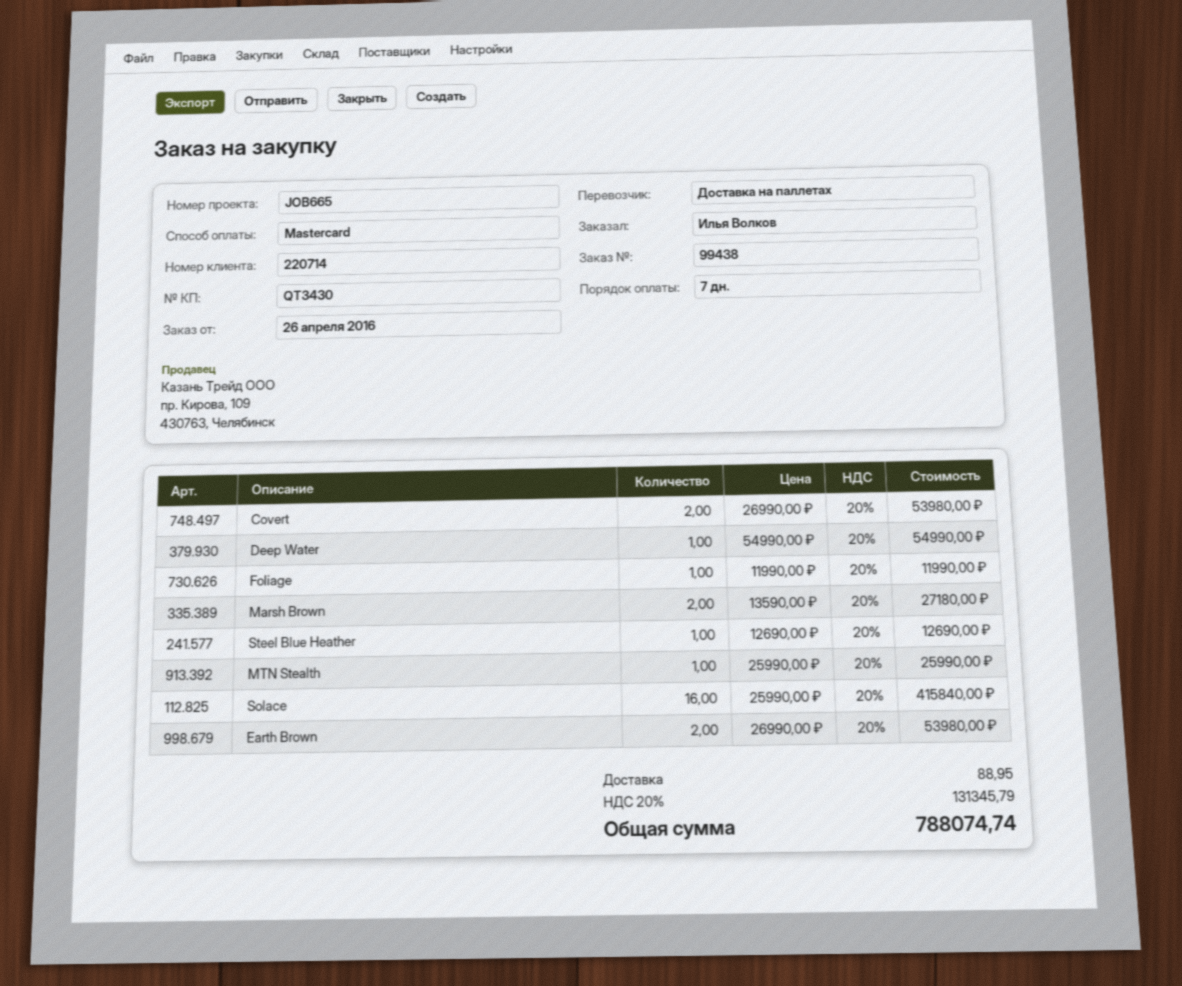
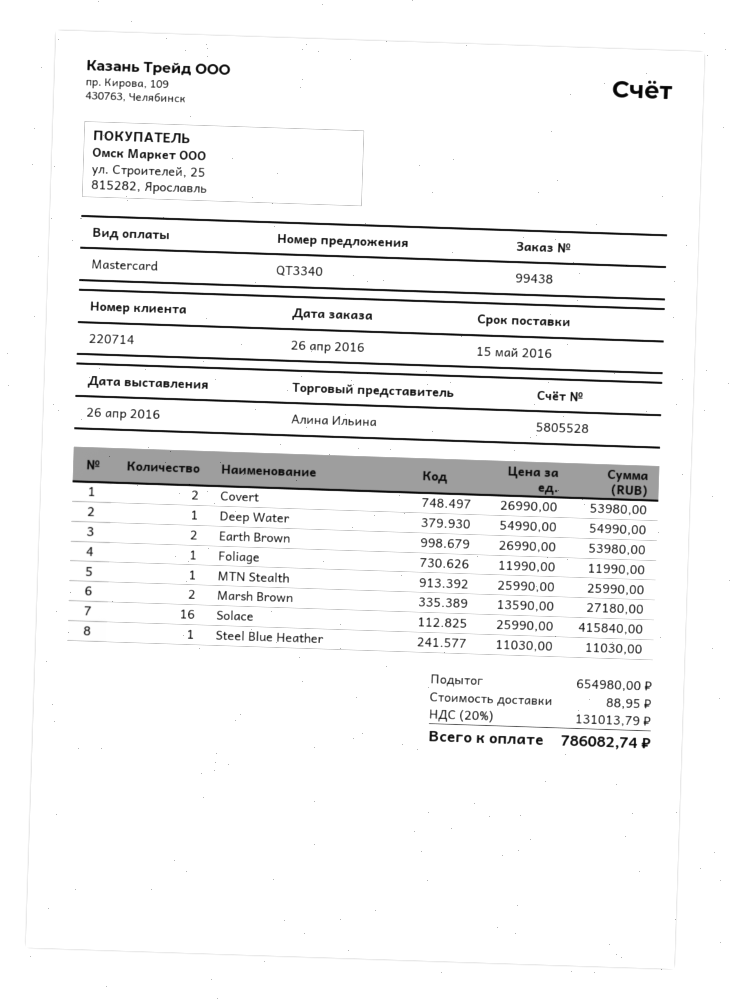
quote number: QT3430 -> QT3340
Steel Blue Heather: 1 x 12690.00 = 12690.00 -> 1 x 11030.00 = 11030.00
tax: 20% = 131345.79 -> 20% = 131013.79
total: 788074.74 -> 786082.74

